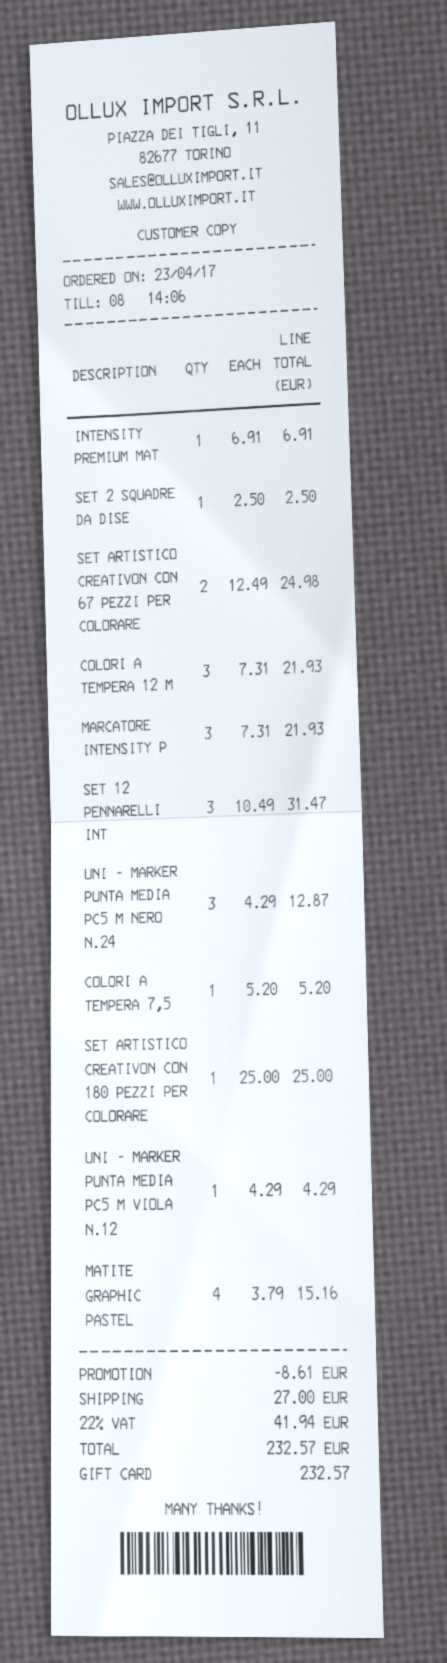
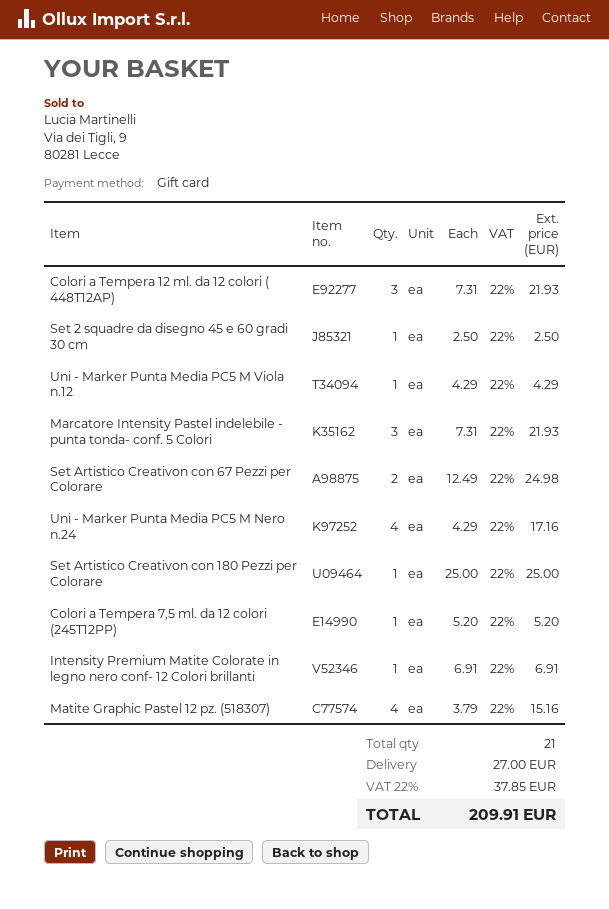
SET 12 PENNARELLI INT: 3 x 10.49 = 31.47 -> none
UNI - MARKER PUNTA MEDIA PC5 M NERO N.24: 3 x 4.29 = 12.87 -> 4 x 4.29 = 17.16
discount: 8.61 -> none
tax: 22% = 41.94 -> 22% = 37.85
total: 232.57 -> 209.91

